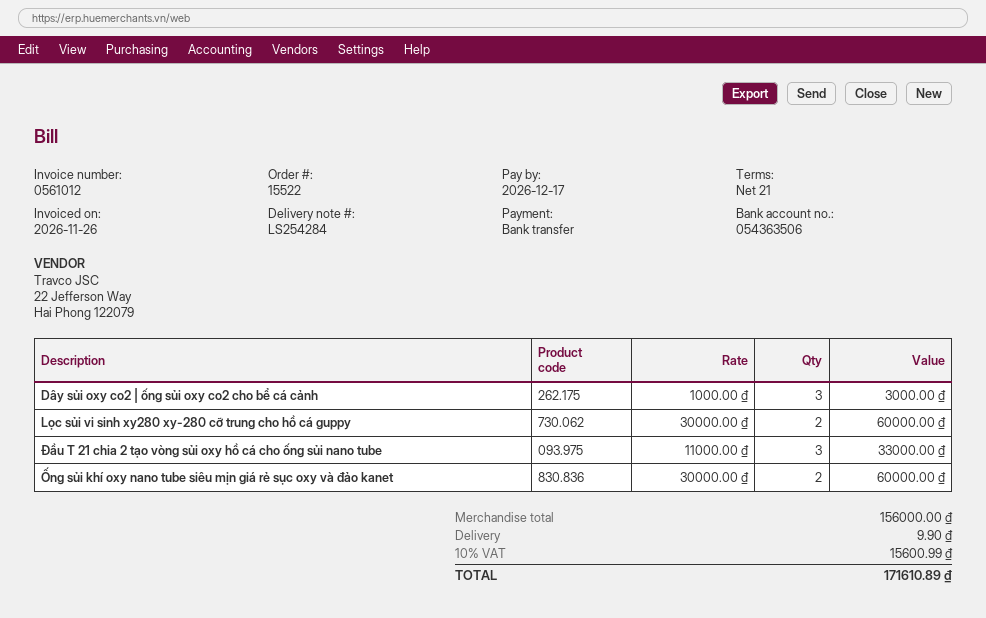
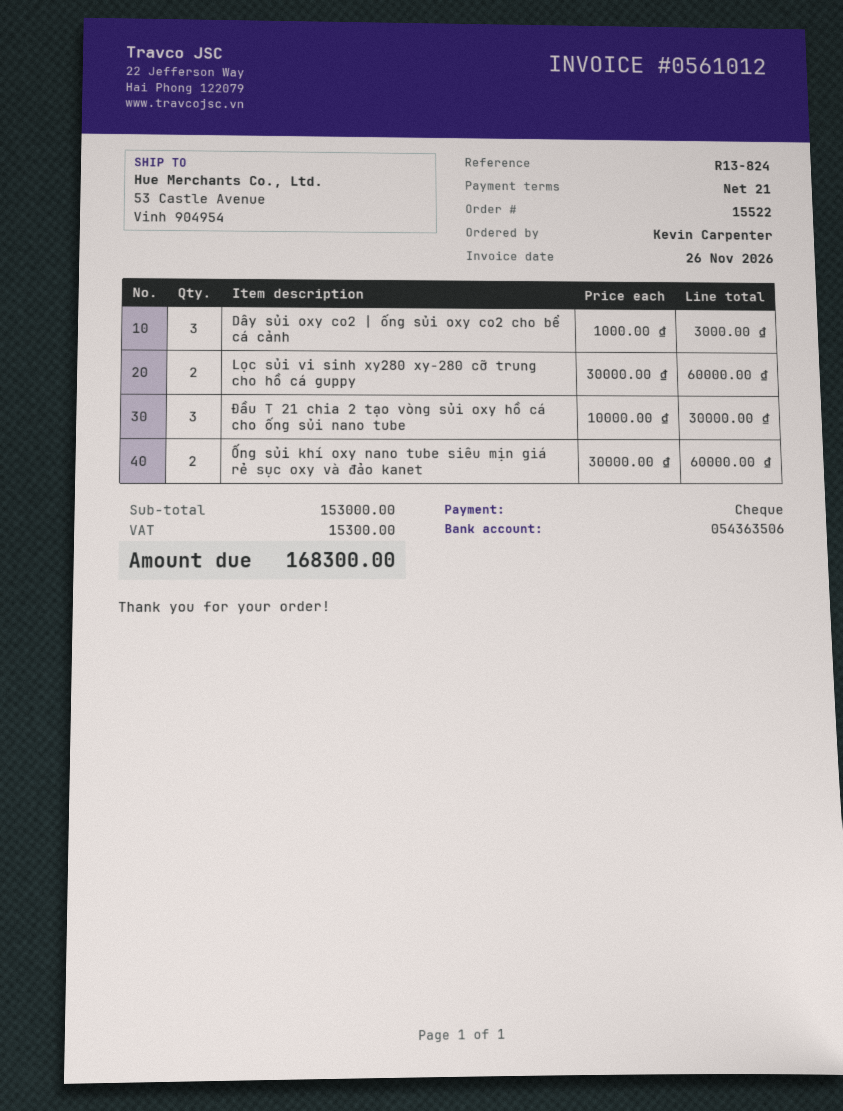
payment method: bank transfer -> cheque
Đầu T 21 chia 2 tạo vòng sủi oxy hồ cá cho ống sủi nano tube: 3 x 11000.00 = 33000.00 -> 3 x 10000.00 = 30000.00
subtotal: 156000.00 -> 153000.00
shipping: 9.90 -> none
tax: 15600.99 -> 15300.00
total: 171610.89 -> 168300.00

